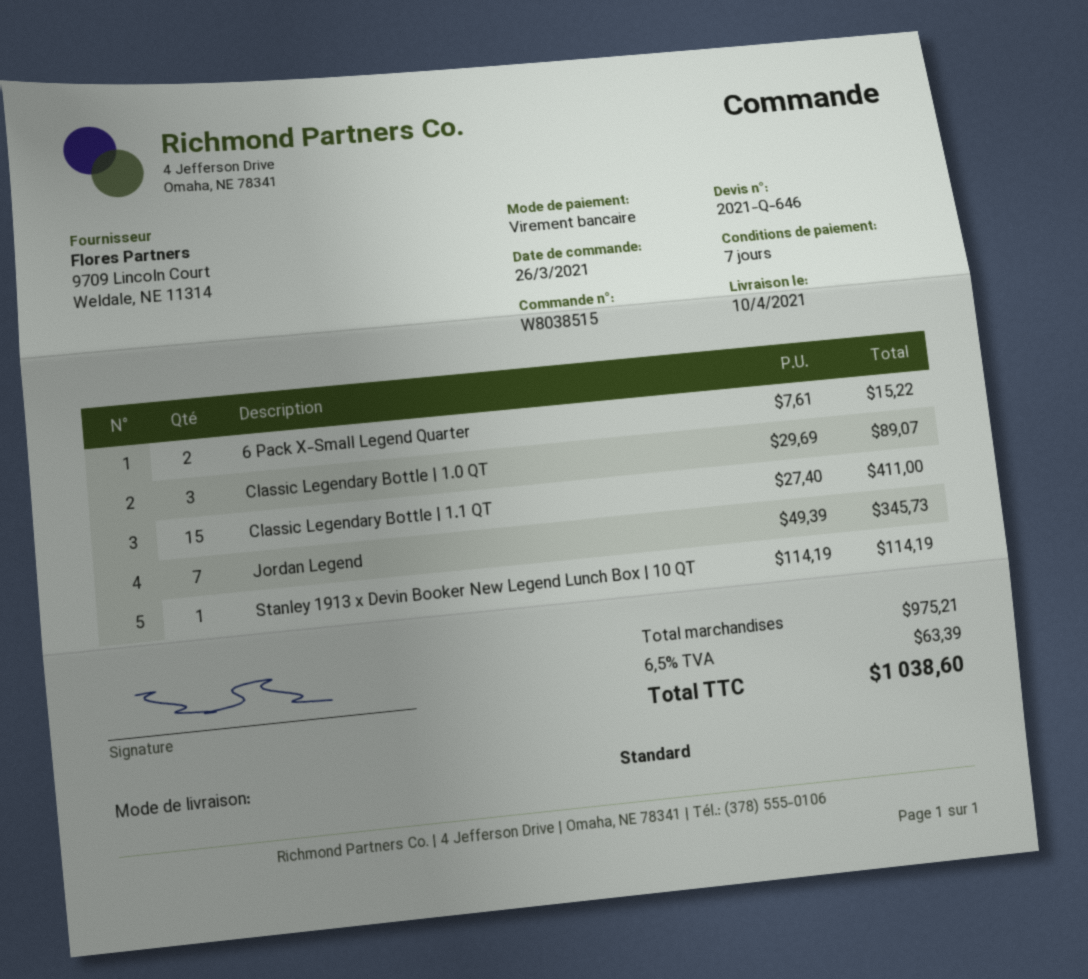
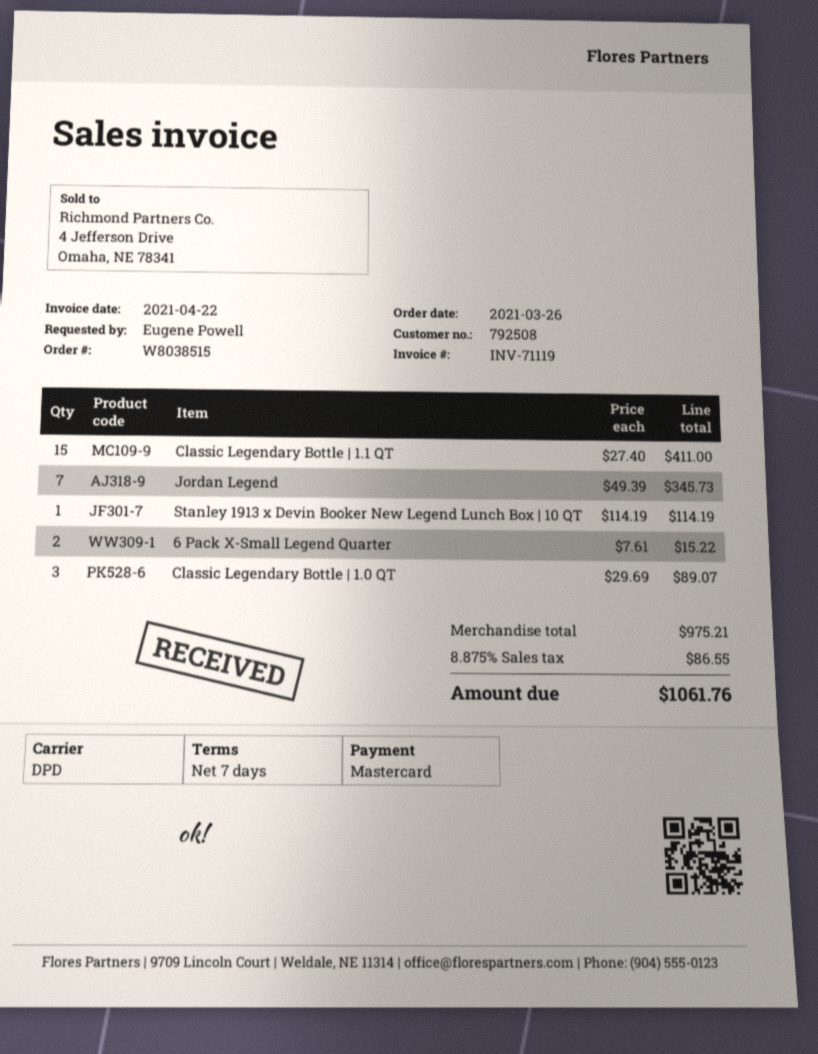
payment method: bank transfer -> Mastercard
shipping method: standard -> DPD
tax: 6.5% = 63.39 -> 8.875% = 86.55
total: 1038.60 -> 1061.76

